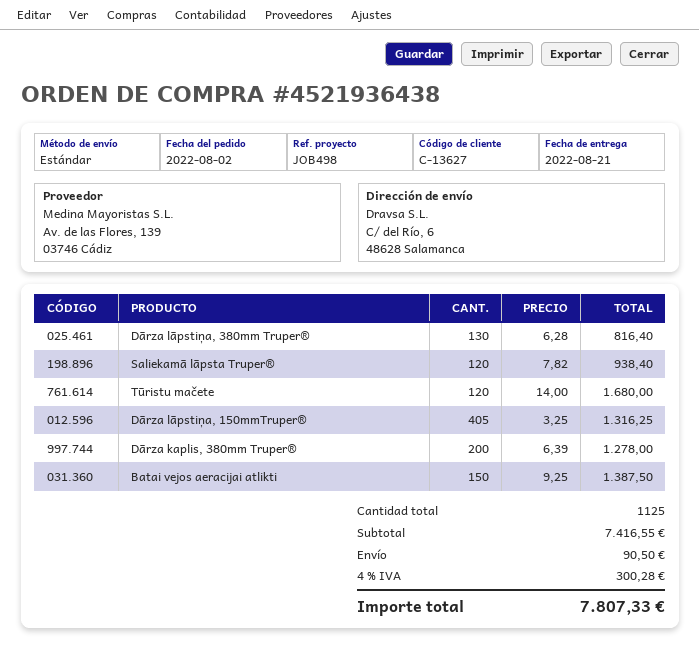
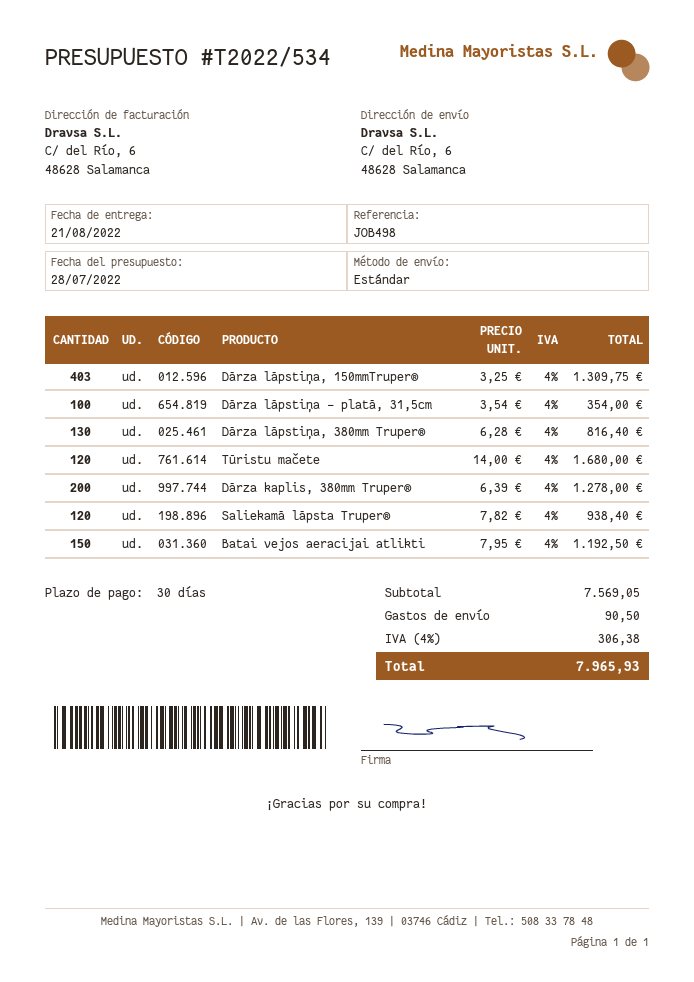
Dārza lāpstiņa, 150mmTruper®: 405 x 3.25 = 1316.25 -> 403 x 3.25 = 1309.75
Batai vejos aeracijai atlikti: 150 x 9.25 = 1387.50 -> 150 x 7.95 = 1192.50
Dārza lāpstiņa - platā, 31,5cm: none -> 100 x 3.54 = 354.00
subtotal: 7416.55 -> 7569.05
tax: 4% = 300.28 -> 4% = 306.38
total: 7807.33 -> 7965.93

